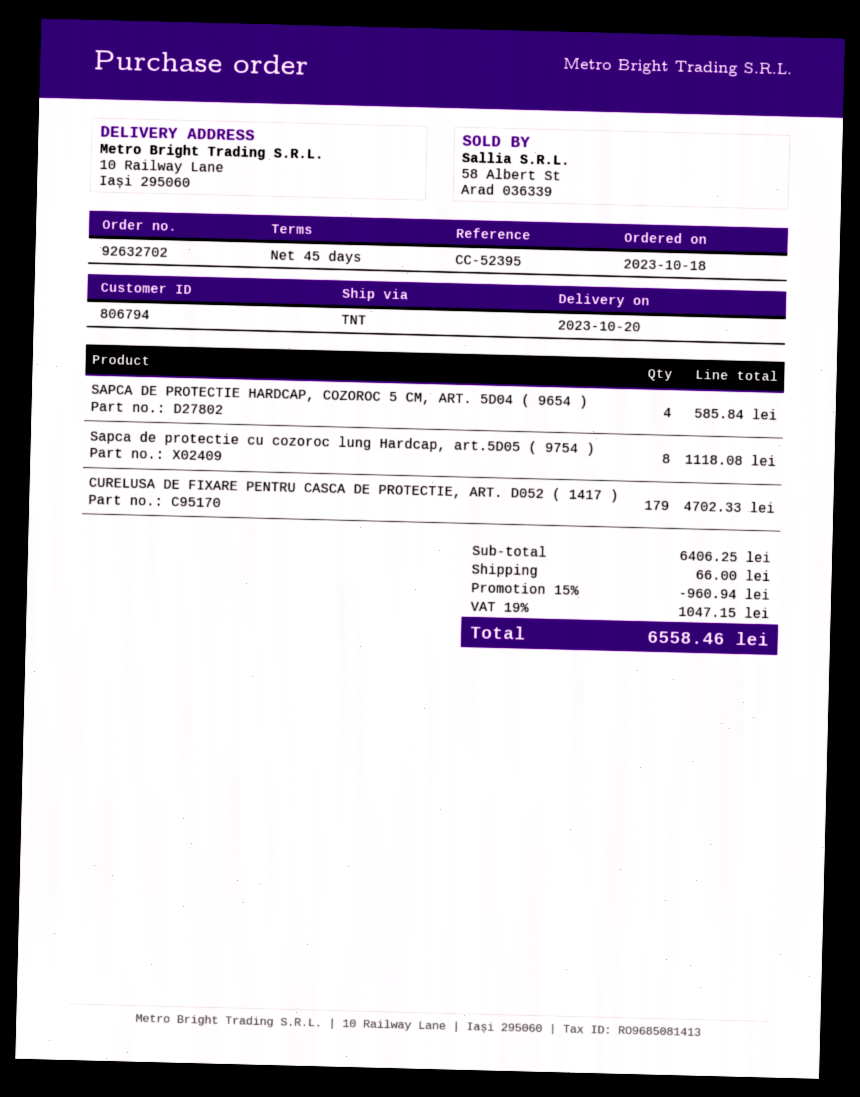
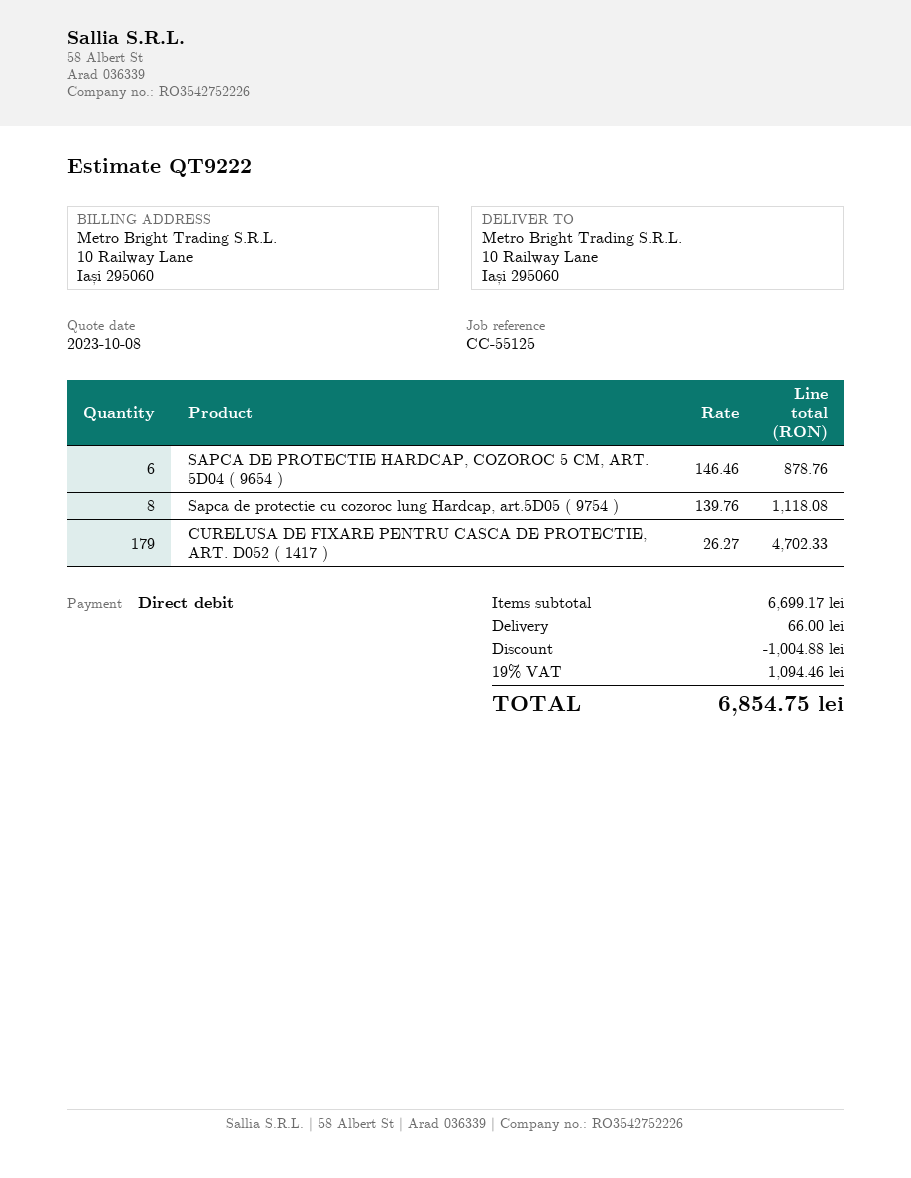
reference: CC-52395 -> CC-55125
SAPCA DE PROTECTIE HARDCAP, COZOROC 5 CM, ART. 5D04 ( 9654 ): 4 for 585.84 -> 6 for 878.76
subtotal: 6406.25 -> 6699.17
discount: 960.94 -> 1004.88
tax: 19% = 1047.15 -> 19% = 1094.46
total: 6558.46 -> 6854.75

